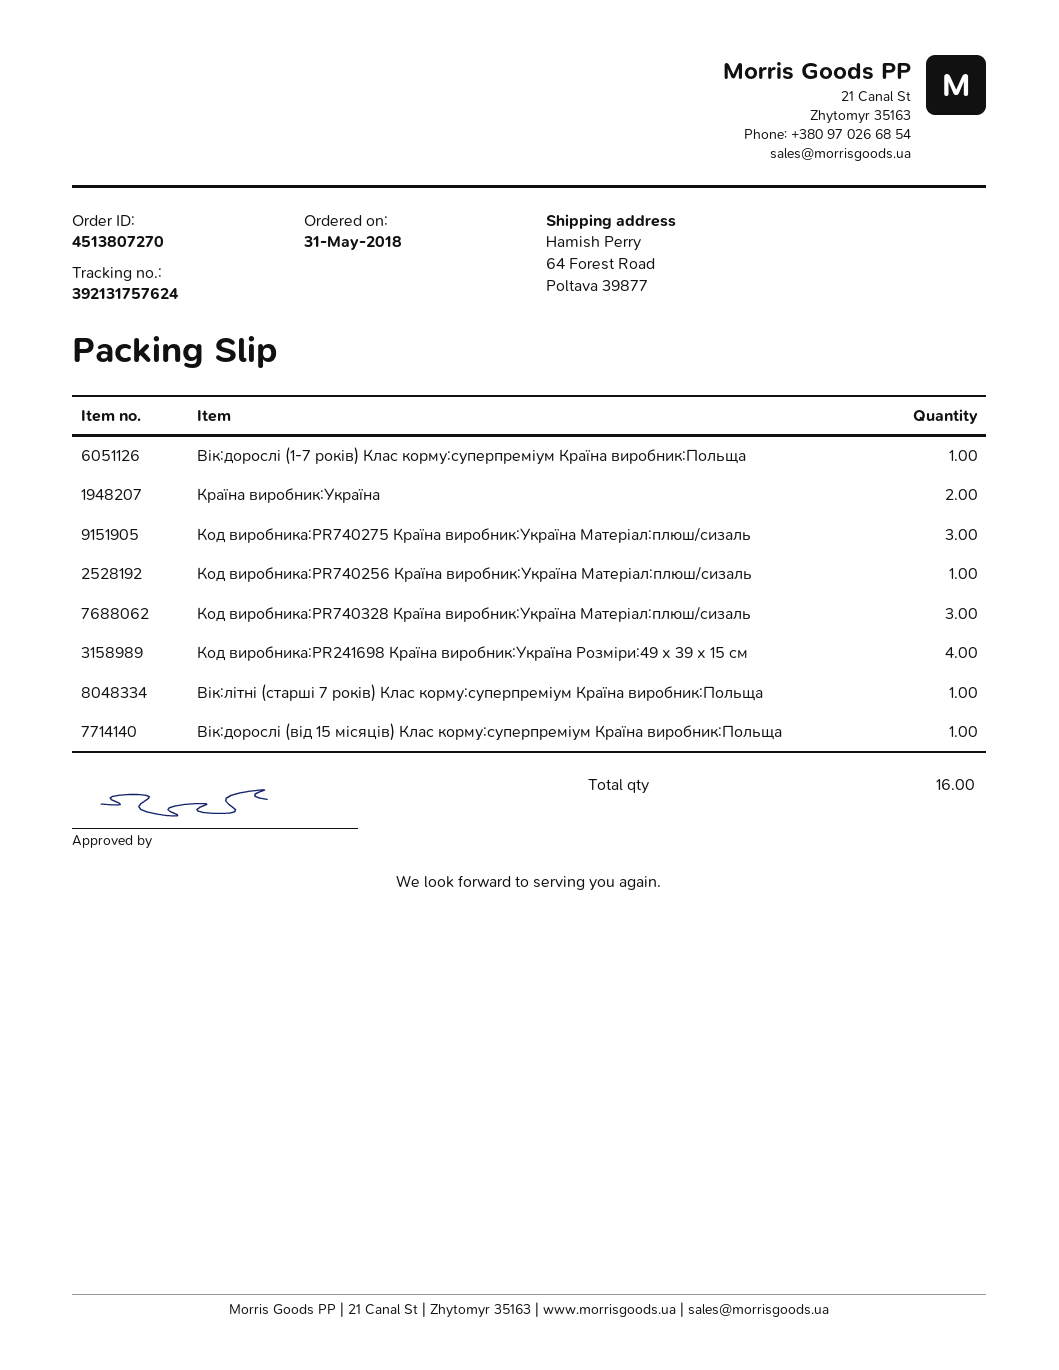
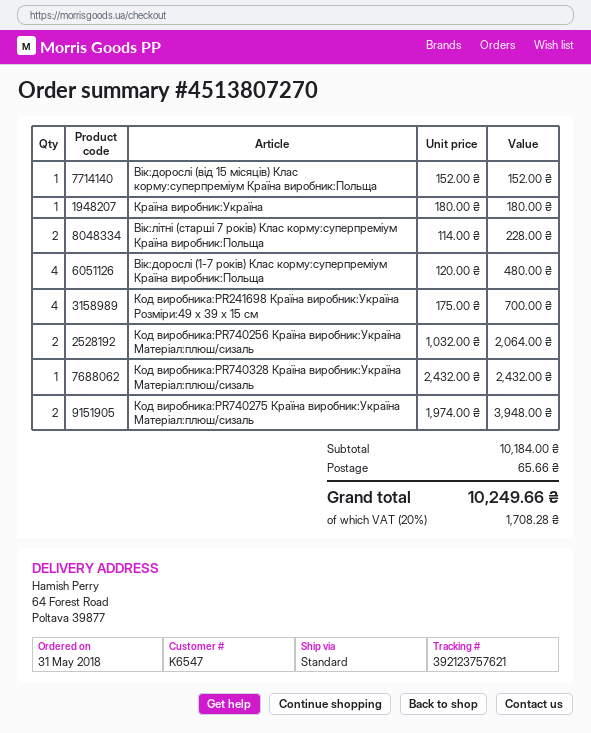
tracking number: 392131757624 -> 392123757621
Вік:дорослі (1-7 років) Клас корму:суперпреміум Країна виробник:Польща: 1 -> 4
Країна виробник:Україна: 2 -> 1
Код виробника:PR740275 Країна виробник:Україна Матеріал:плюш/сизаль: 3 -> 2
Код виробника:PR740256 Країна виробник:Україна Матеріал:плюш/сизаль: 1 -> 2
Код виробника:PR740328 Країна виробник:Україна Матеріал:плюш/сизаль: 3 -> 1
Вік:літні (старші 7 років) Клас корму:суперпреміум Країна виробник:Польща: 1 -> 2

